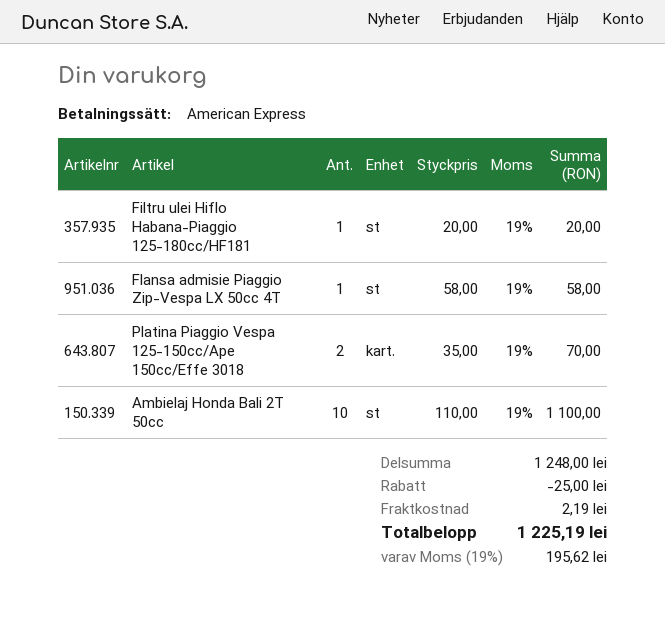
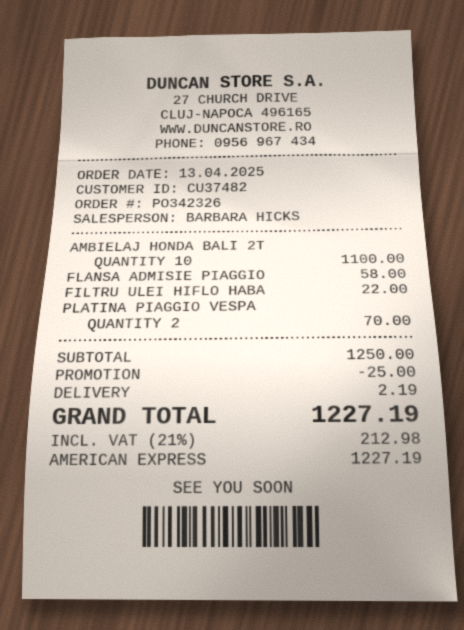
Filtru ulei Hiflo Habana-Piaggio 125-180cc/HF181: 1 for 20.00 -> 1 for 22.00
subtotal: 1248.00 -> 1250.00
tax: 19% = 195.62 -> 21% = 212.98
total: 1225.19 -> 1227.19

